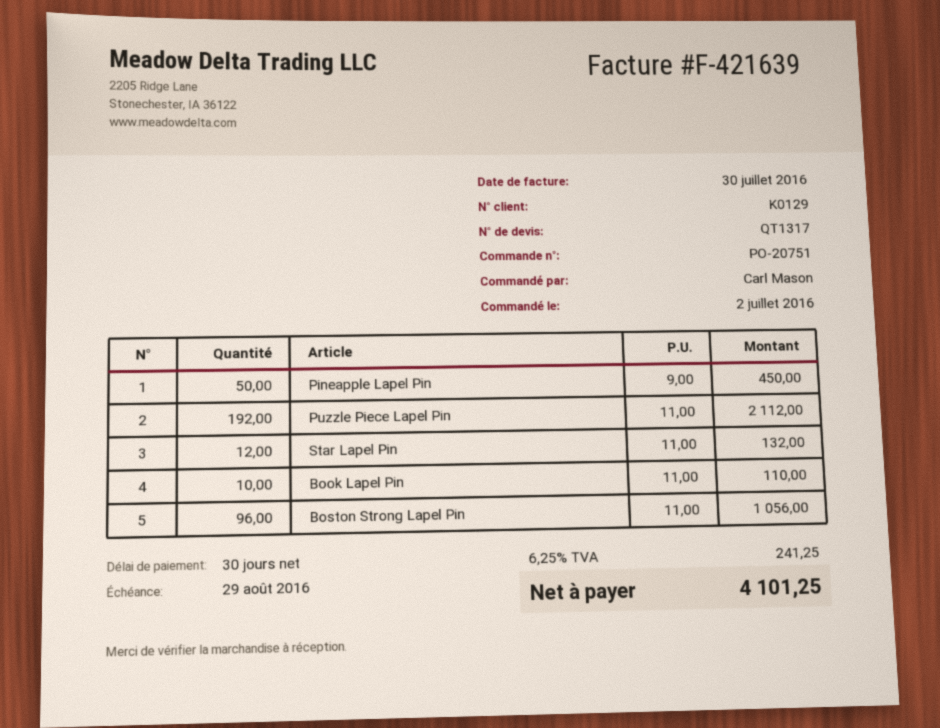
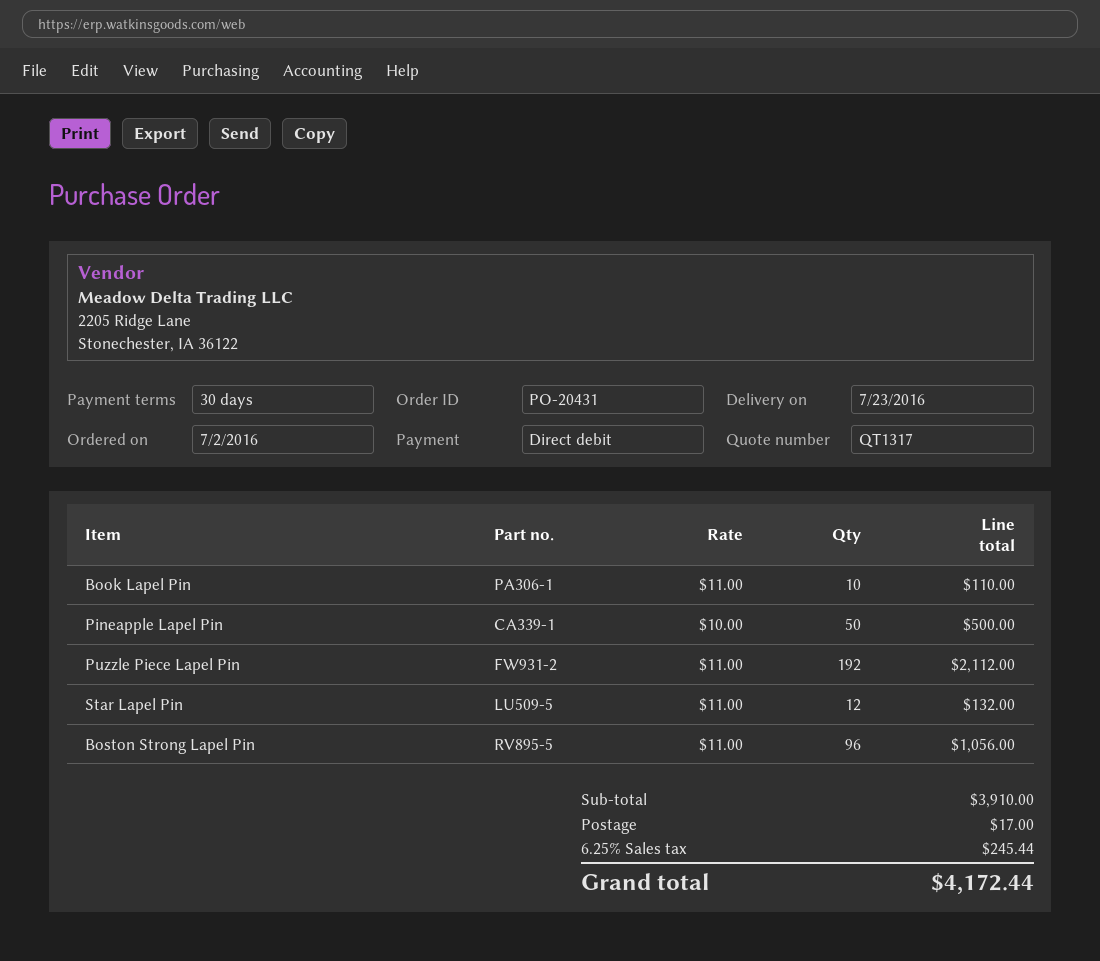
order number: PO-20751 -> PO-20431
Pineapple Lapel Pin: 50 x 9.00 = 450.00 -> 50 x 10.00 = 500.00
shipping: none -> 17.00
tax: 6.25% = 241.25 -> 6.25% = 245.44
total: 4101.25 -> 4172.44

